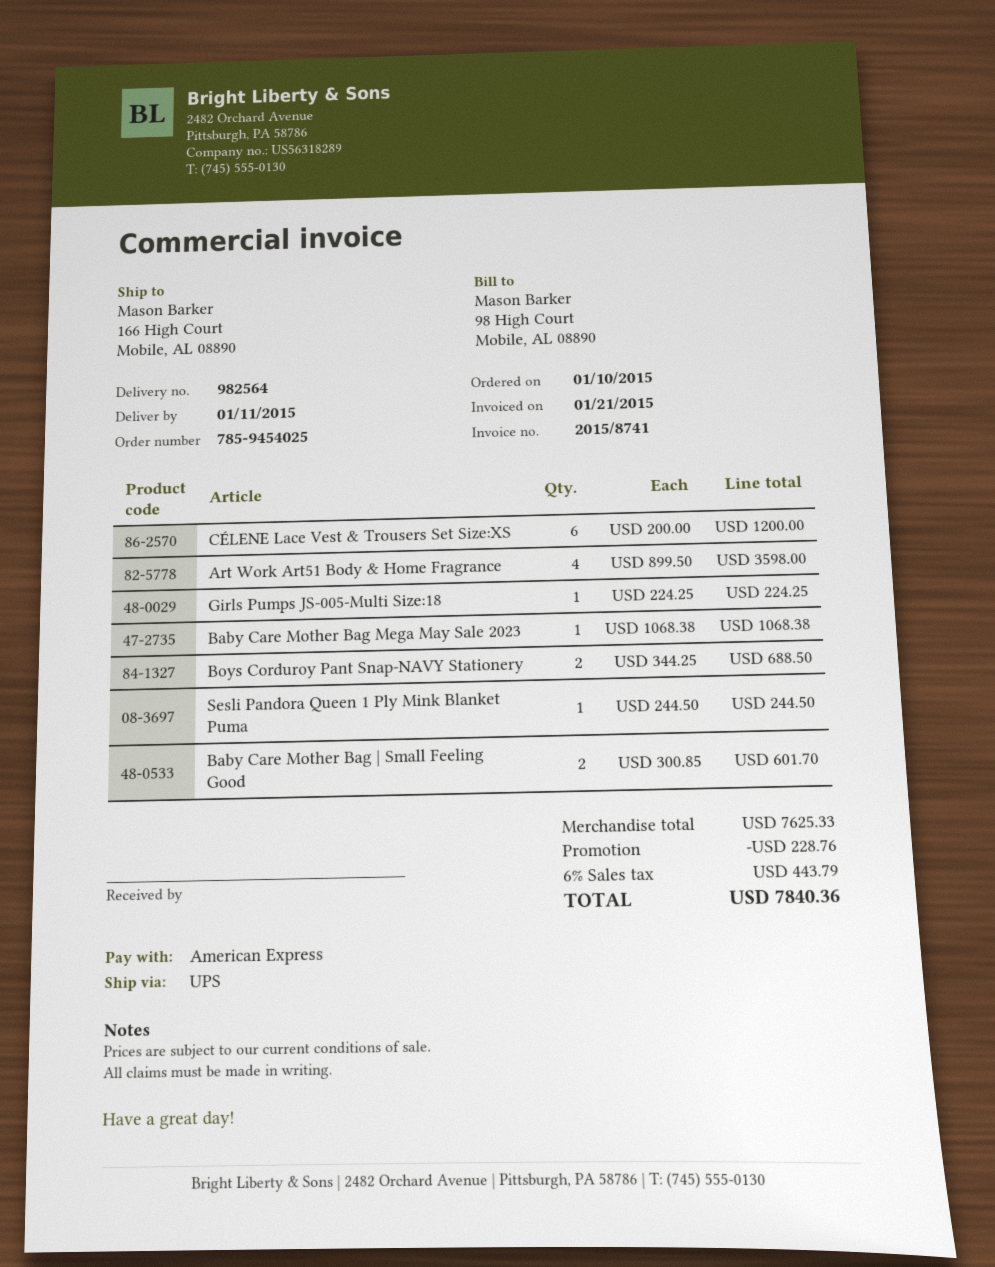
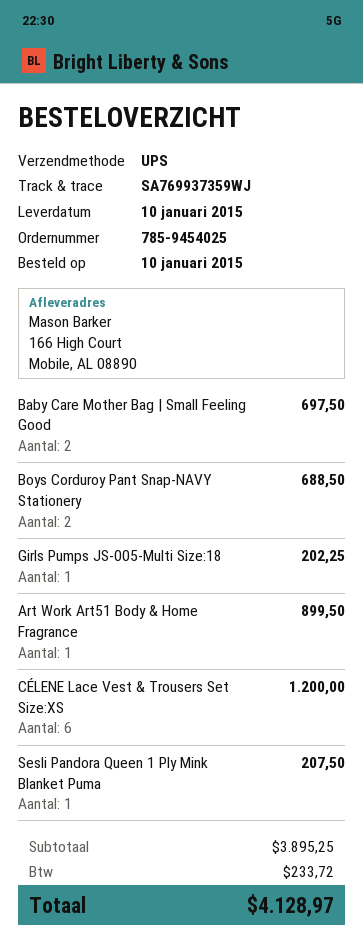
delivery date: 2015-01-11 -> 2015-01-10
Art Work Art51 Body & Home Fragrance: 4 for 3598.00 -> 1 for 899.50
Girls Pumps JS-005-Multi Size:18: 1 for 224.25 -> 1 for 202.25
Baby Care Mother Bag Mega May Sale 2023: 1 for 1068.38 -> none
Sesli Pandora Queen 1 Ply Mink Blanket Puma: 1 for 244.50 -> 1 for 207.50
Baby Care Mother Bag | Small Feeling Good: 2 for 601.70 -> 2 for 697.50
subtotal: 7625.33 -> 3895.25
discount: 228.76 -> none
tax: 443.79 -> 233.72
total: 7840.36 -> 4128.97

